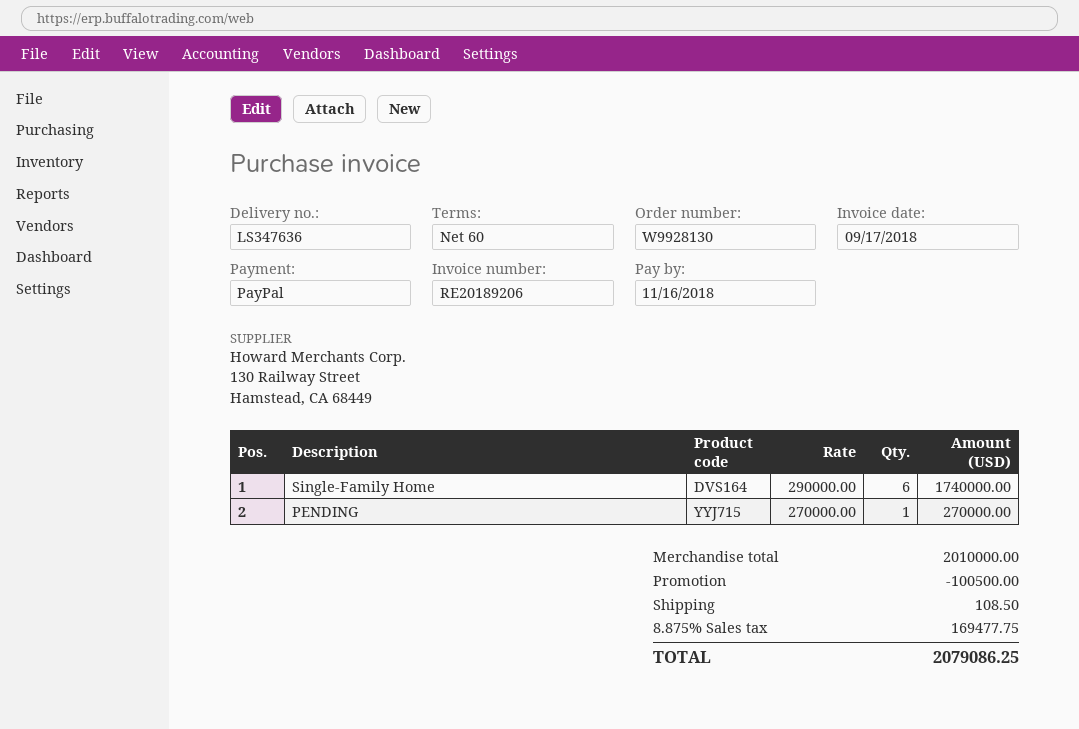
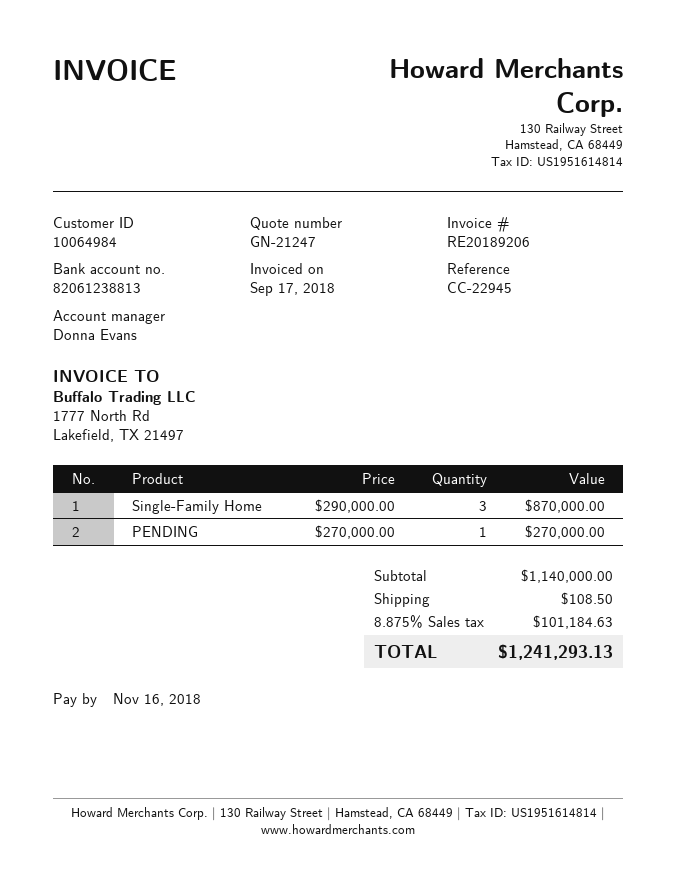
Single-Family Home: 6 x 290000.00 = 1740000.00 -> 3 x 290000.00 = 870000.00
subtotal: 2010000.00 -> 1140000.00
discount: 100500.00 -> none
tax: 8.875% = 169477.75 -> 8.875% = 101184.63
total: 2079086.25 -> 1241293.13

